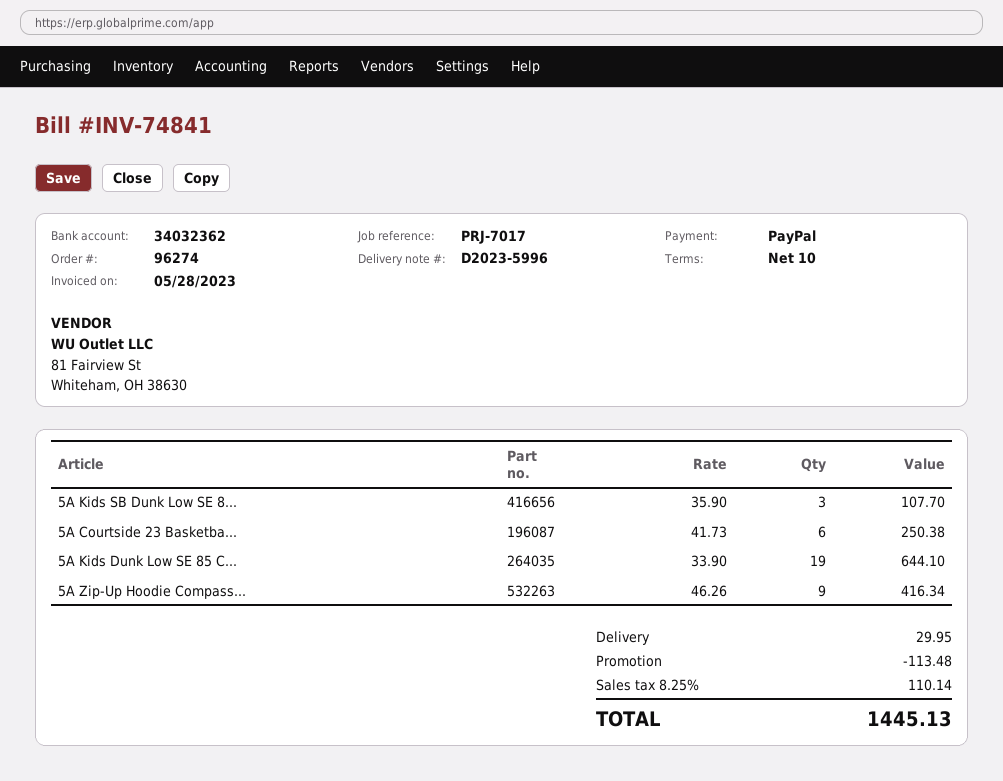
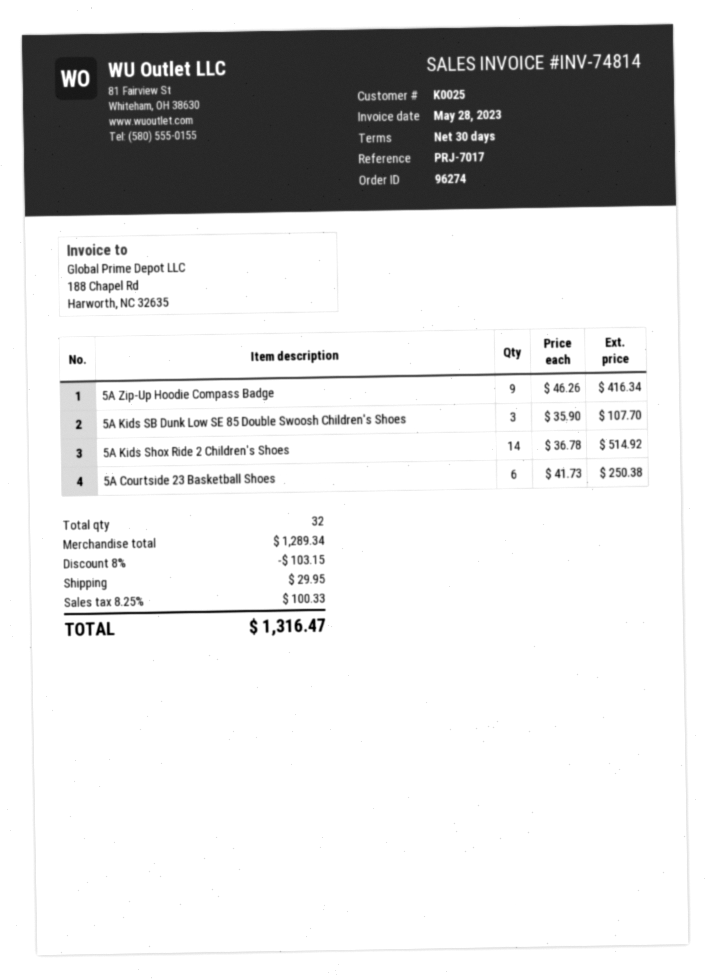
invoice number: INV-74841 -> INV-74814
payment terms: 10 days -> 30 days
5A Kids Dunk Low SE 85 C...: 19 x 33.90 = 644.10 -> none
5A Kids Shox Ride 2 Children's Shoes: none -> 14 x 36.78 = 514.92
discount: 113.48 -> 103.15
tax: 8.25% = 110.14 -> 8.25% = 100.33
total: 1445.13 -> 1316.47

